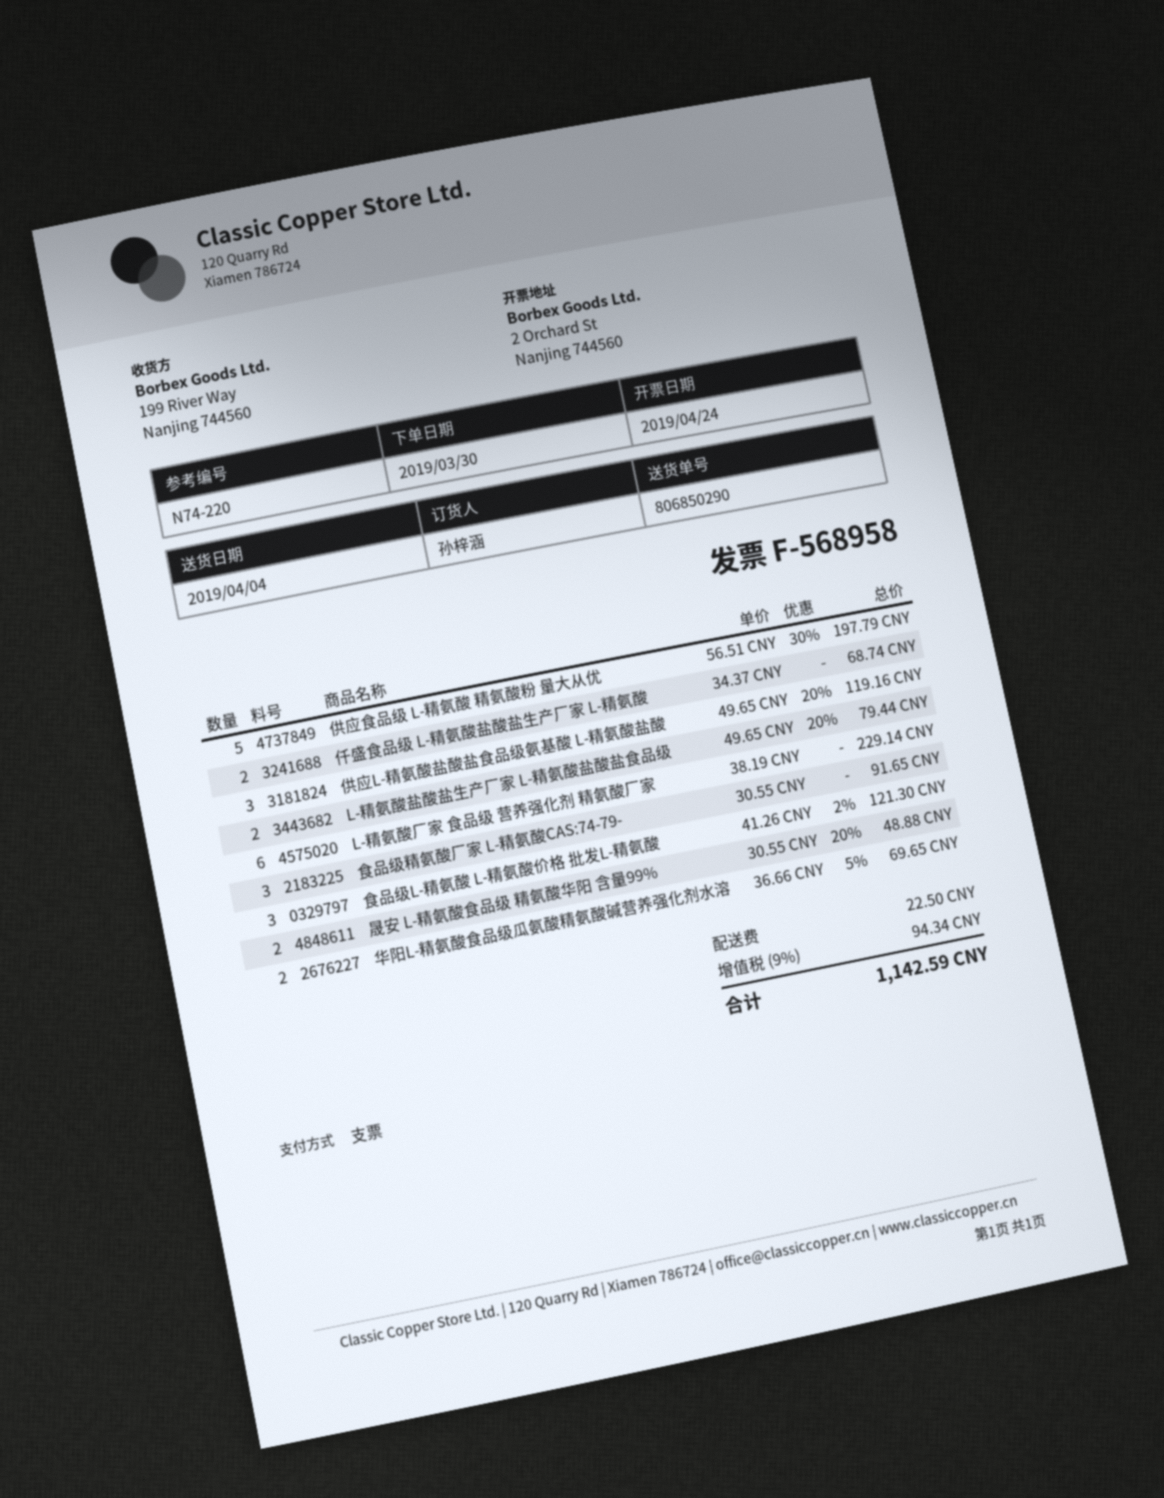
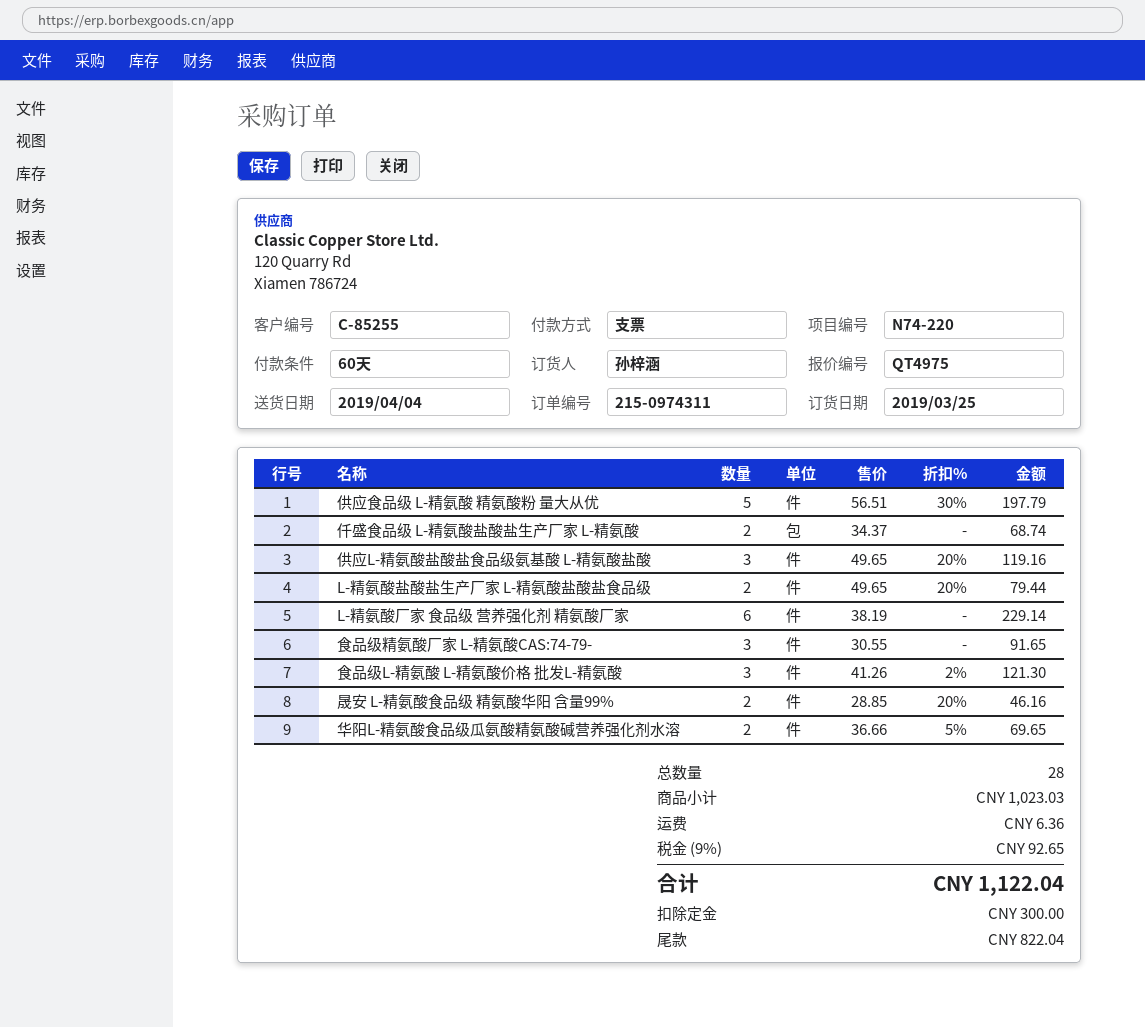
order date: 2019-03-30 -> 2019-03-25
晟安 L-精氨酸食品级 精氨酸华阳 含量99%: 2 x 30.55 - 20% = 48.88 -> 2 x 28.85 - 20% = 46.16
shipping: 22.50 -> 6.36
tax: 9% = 94.34 -> 9% = 92.65
total: 1142.59 -> 1122.04

